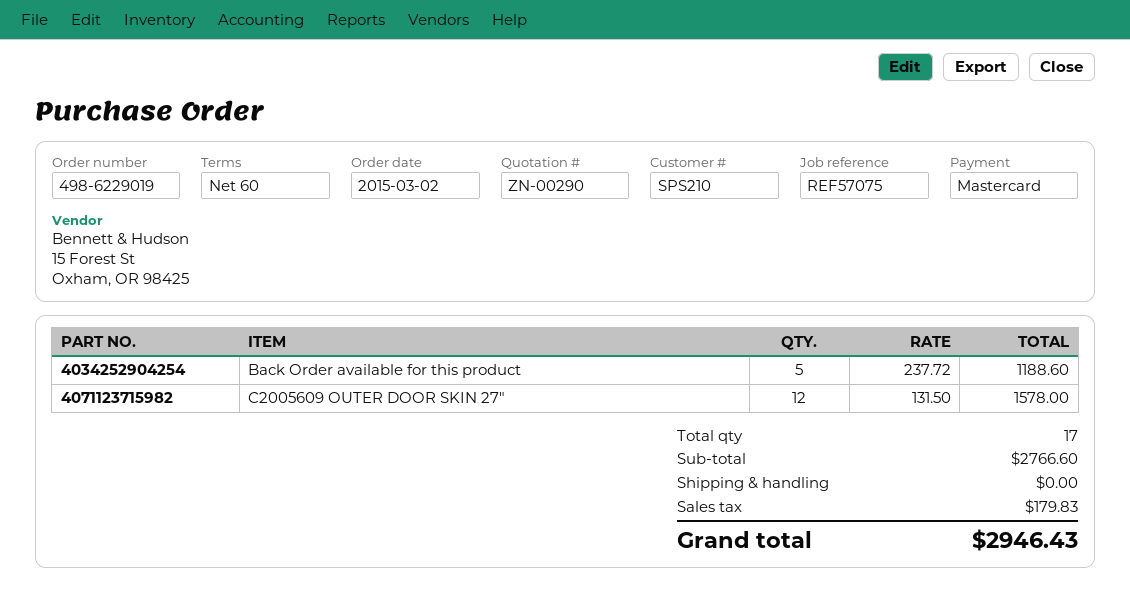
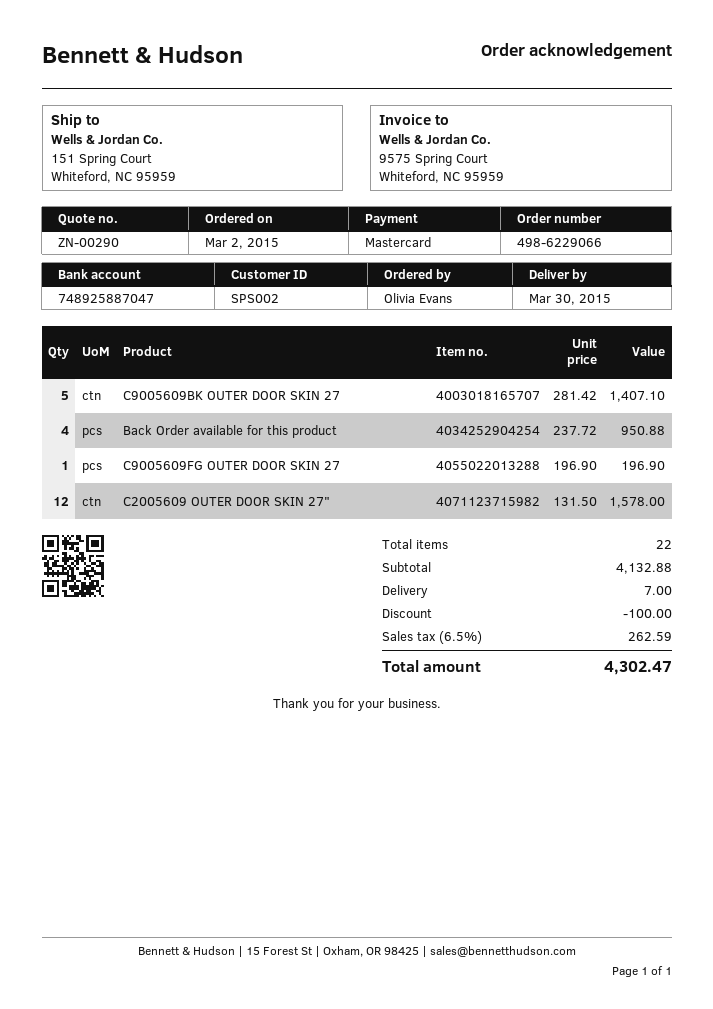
order number: 498-6229019 -> 498-6229066
customer number: SPS210 -> SPS002
Back Order available for this product: 5 x 237.72 = 1188.60 -> 4 x 237.72 = 950.88
C9005609BK OUTER DOOR SKIN 27: none -> 5 x 281.42 = 1407.10
C9005609FG OUTER DOOR SKIN 27: none -> 1 x 196.90 = 196.90
total quantity: 17 -> 22
subtotal: 2766.60 -> 4132.88
discount: none -> 100.00
shipping: 0.00 -> 7.00
tax: 179.83 -> 262.59
total: 2946.43 -> 4302.47

